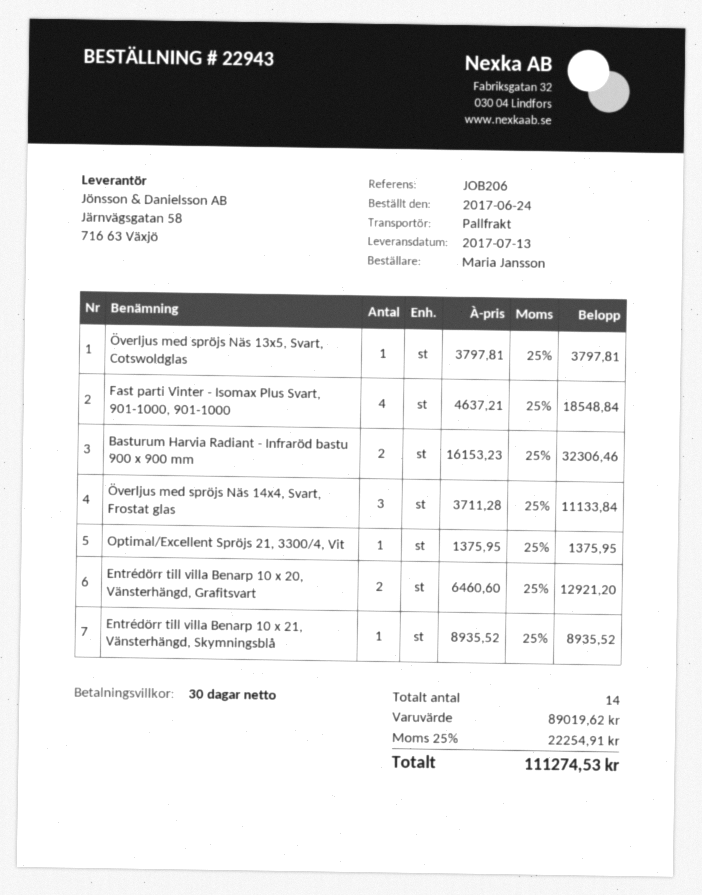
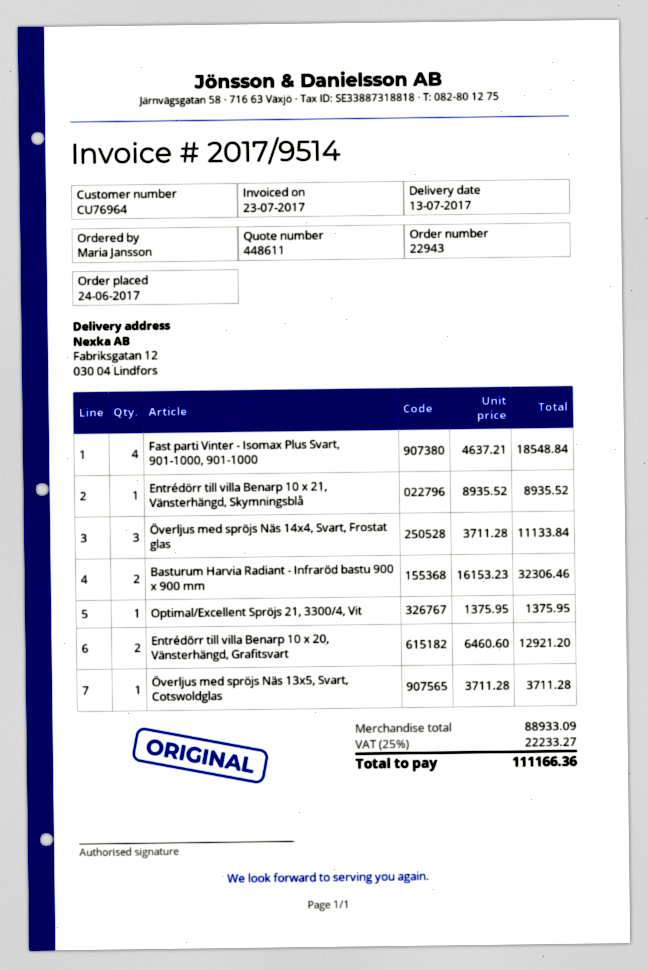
Överljus med spröjs Näs 13x5, Svart, Cotswoldglas: 1 x 3797.81 = 3797.81 -> 1 x 3711.28 = 3711.28
subtotal: 89019.62 -> 88933.09
tax: 25% = 22254.91 -> 25% = 22233.27
total: 111274.53 -> 111166.36

